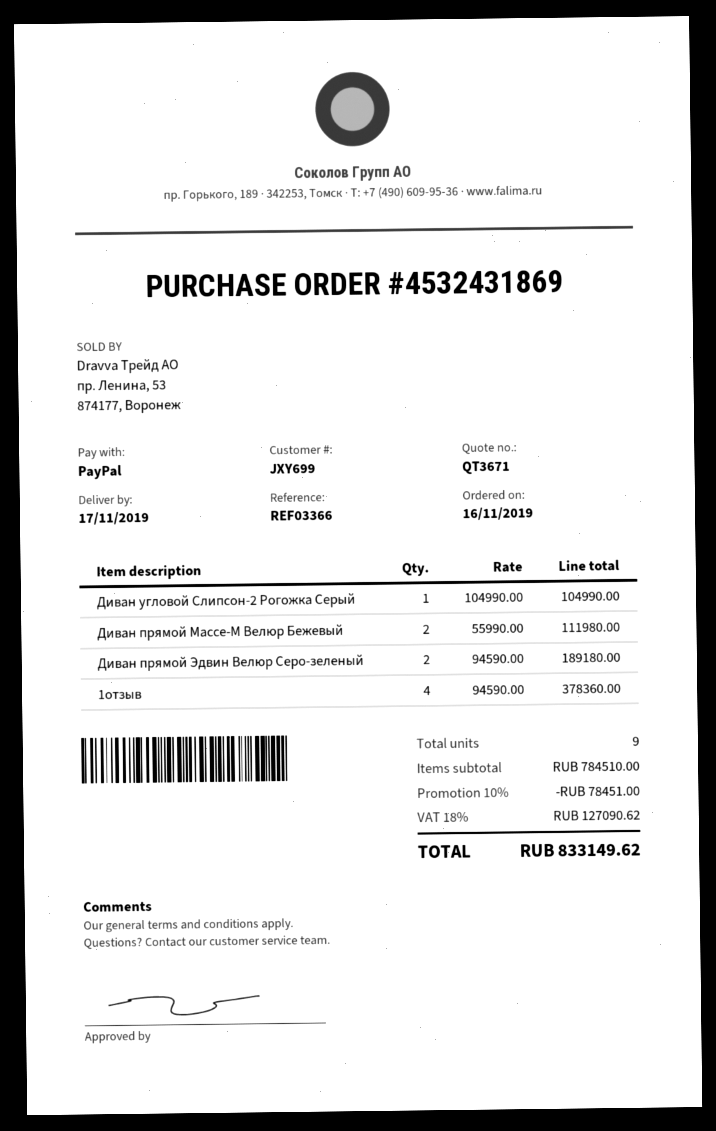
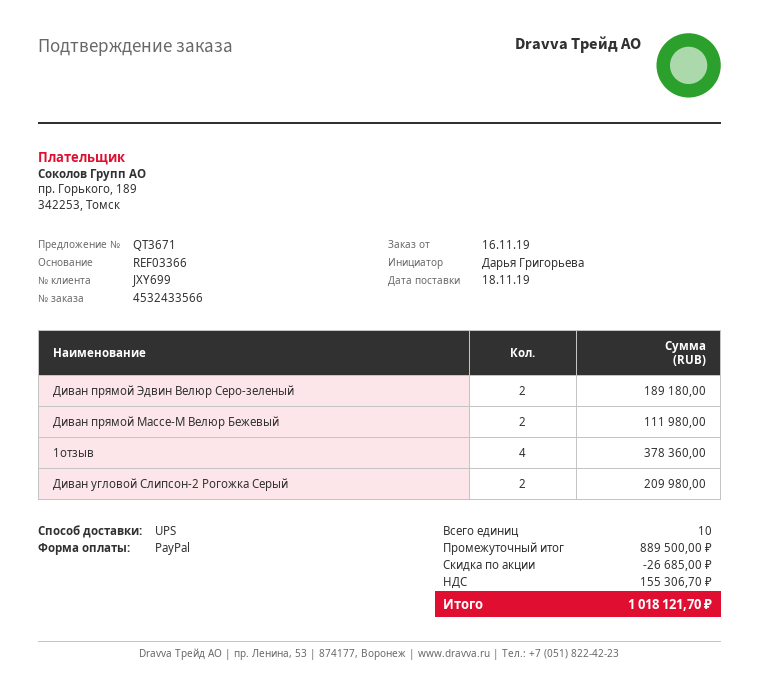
order number: 4532431869 -> 4532433566
delivery date: 2019-11-17 -> 2019-11-18
Диван угловой Слипсон-2 Рогожка Серый: 1 for 104990.00 -> 2 for 209980.00
total quantity: 9 -> 10
subtotal: 784510.00 -> 889500.00
discount: 78451.00 -> 26685.00
tax: 127090.62 -> 155306.70
total: 833149.62 -> 1018121.70

